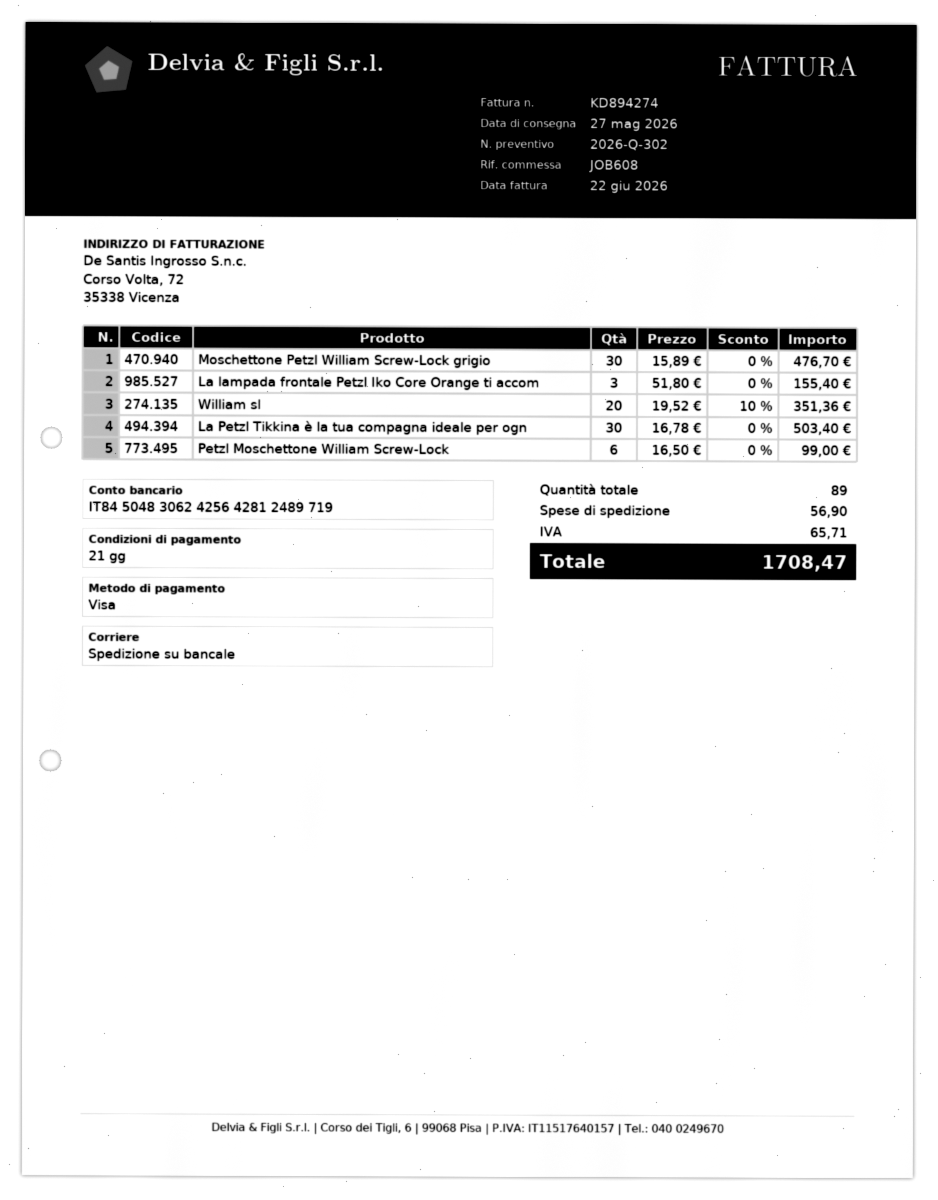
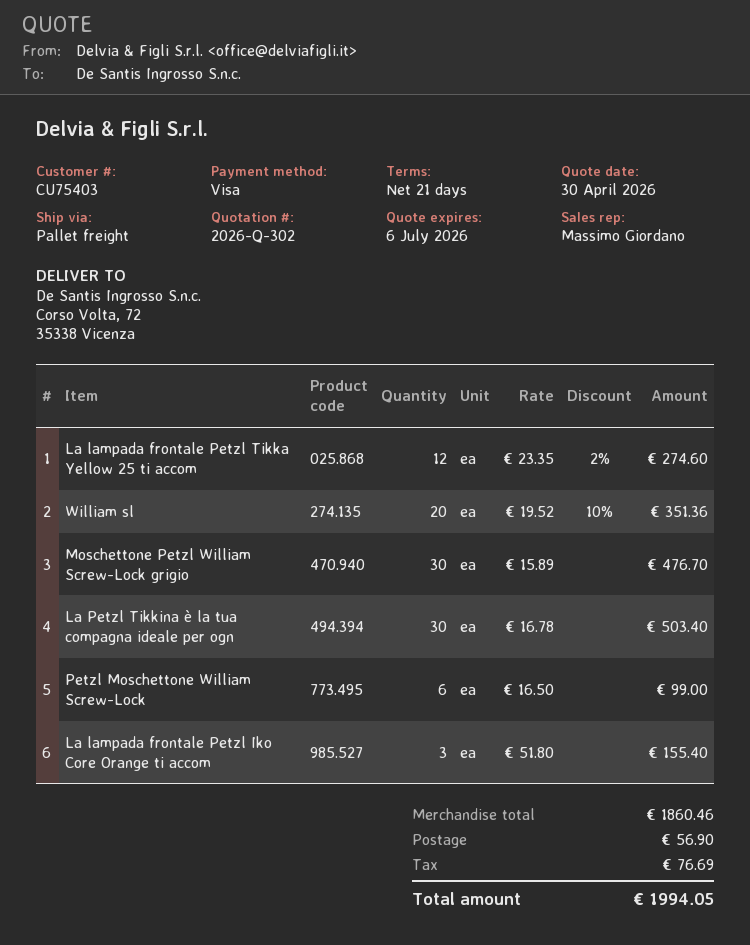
La lampada frontale Petzl Tikka Yellow 25 ti accom: none -> 12 x 23.35 - 2% = 274.60
tax: 65.71 -> 76.69
total: 1708.47 -> 1994.05

